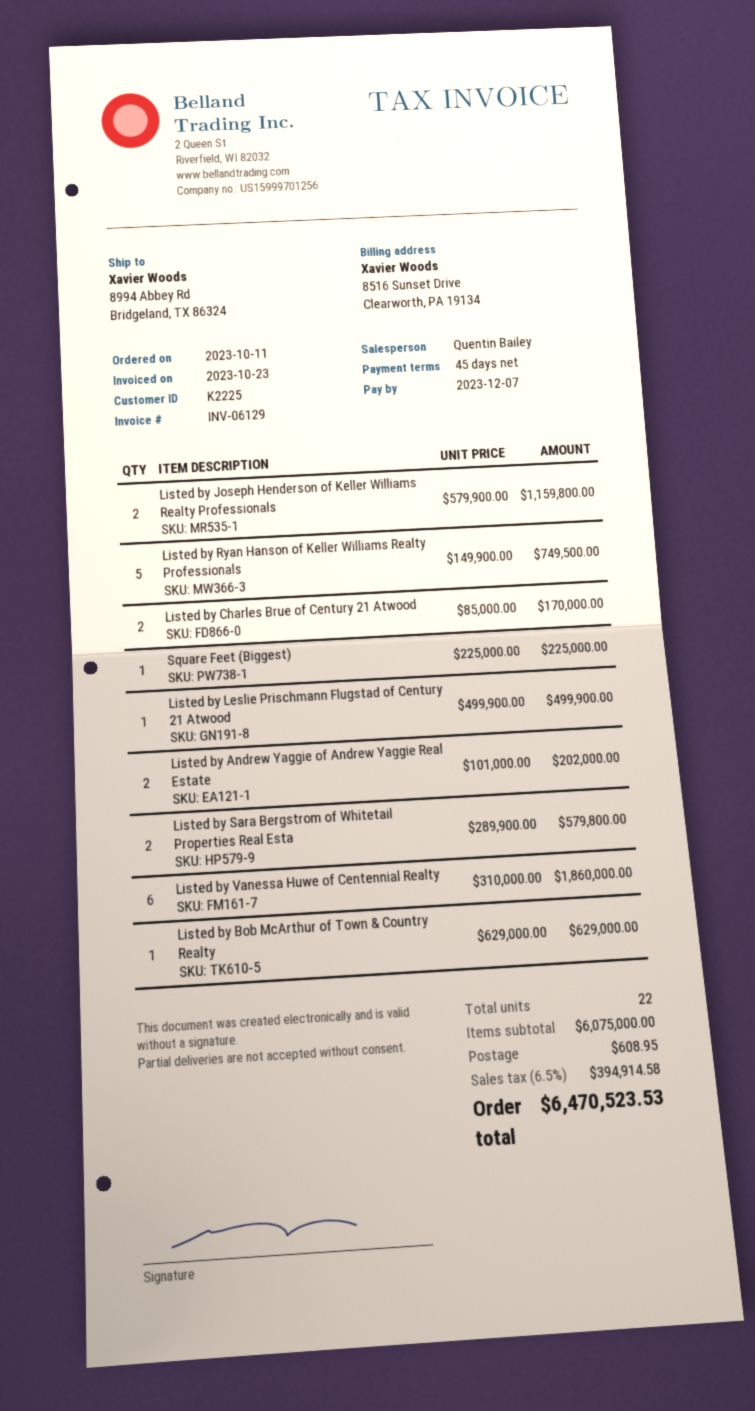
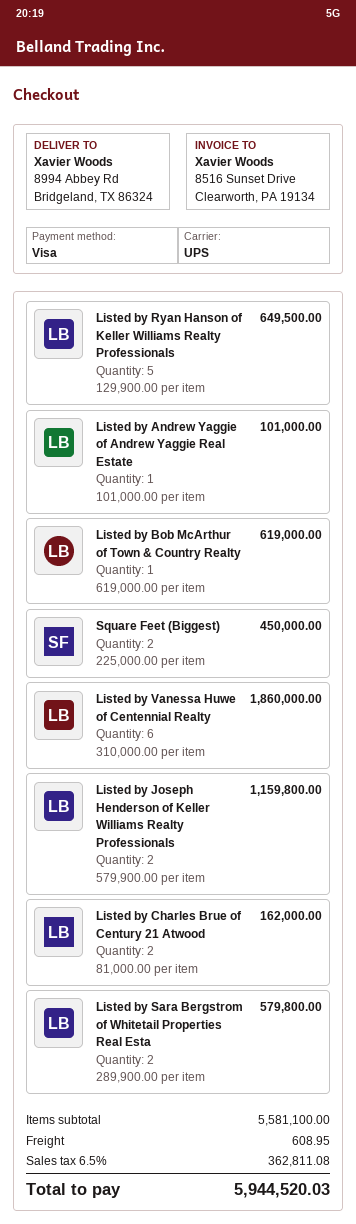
Listed by Ryan Hanson of Keller Williams Realty Professionals: 5 x 149900.00 = 749500.00 -> 5 x 129900.00 = 649500.00
Listed by Charles Brue of Century 21 Atwood: 2 x 85000.00 = 170000.00 -> 2 x 81000.00 = 162000.00
Square Feet (Biggest): 1 x 225000.00 = 225000.00 -> 2 x 225000.00 = 450000.00
Listed by Leslie Prischmann Flugstad of Century 21 Atwood: 1 x 499900.00 = 499900.00 -> none
Listed by Andrew Yaggie of Andrew Yaggie Real Estate: 2 x 101000.00 = 202000.00 -> 1 x 101000.00 = 101000.00
Listed by Bob McArthur of Town & Country Realty: 1 x 629000.00 = 629000.00 -> 1 x 619000.00 = 619000.00
subtotal: 6075000.00 -> 5581100.00
tax: 6.5% = 394914.58 -> 6.5% = 362811.08
total: 6470523.53 -> 5944520.03

